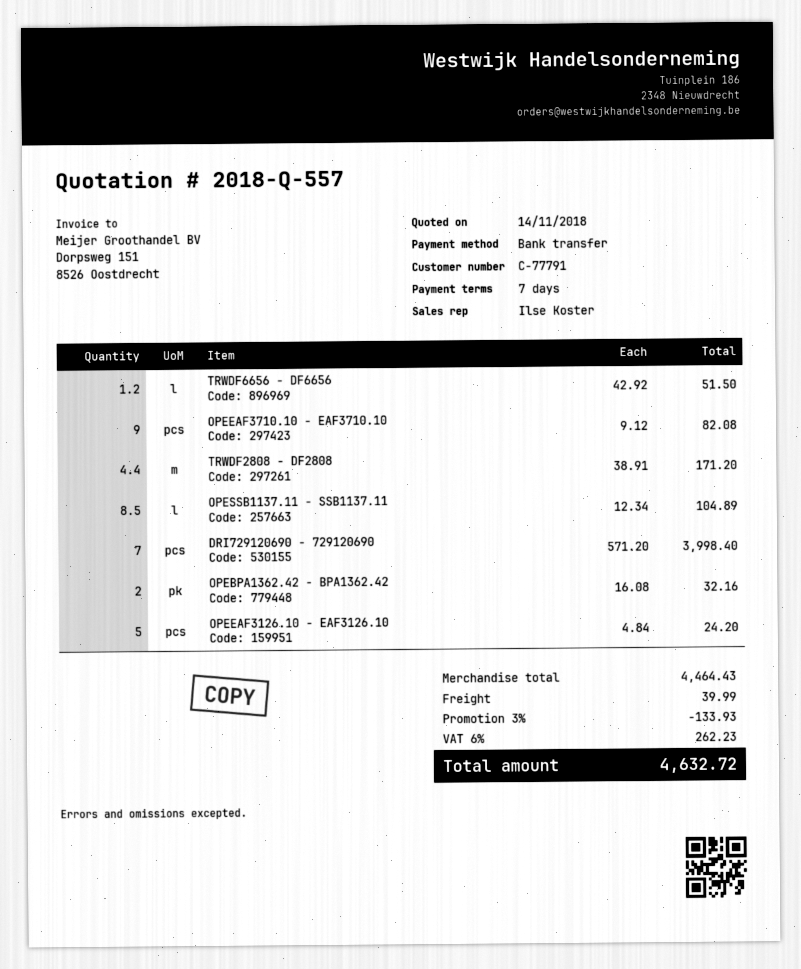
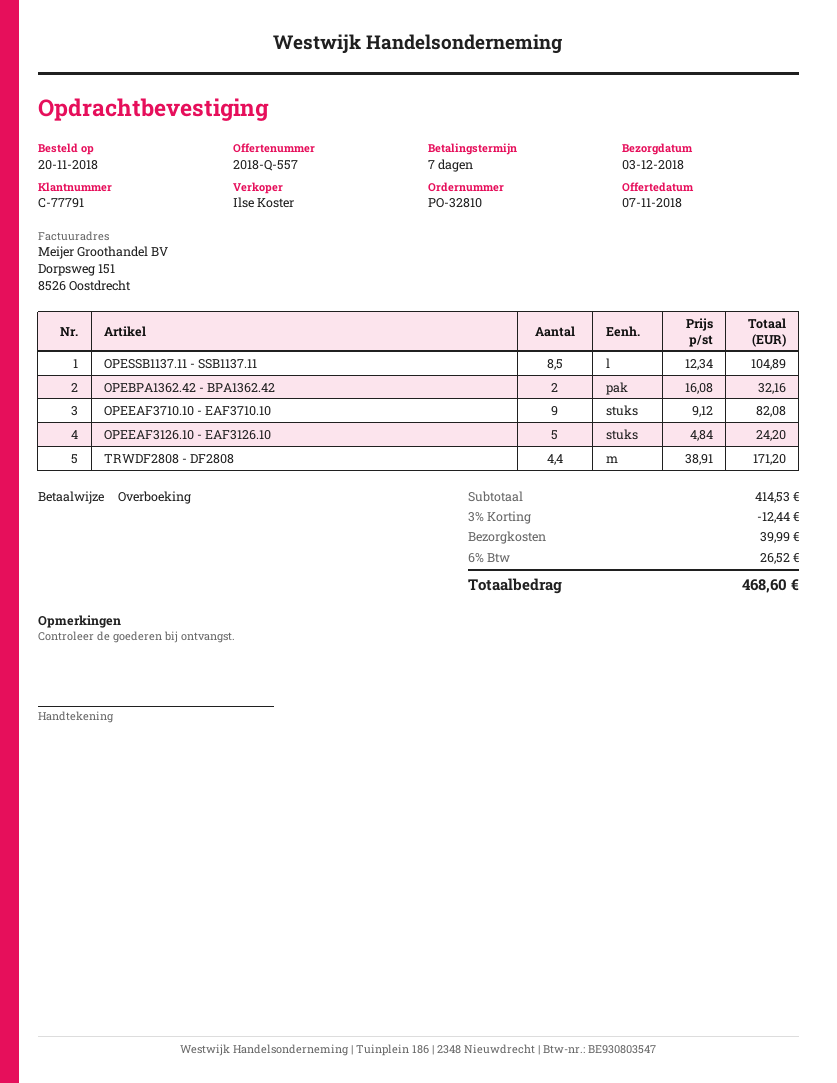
quote date: 2018-11-14 -> 2018-11-07
TRWDF6656 - DF6656: 1.2 x 42.92 = 51.50 -> none
DRI729120690 - 729120690: 7 x 571.20 = 3998.40 -> none
subtotal: 4464.43 -> 414.53
discount: 3% = 133.93 -> 3% = 12.44
tax: 6% = 262.23 -> 6% = 26.52
total: 4632.72 -> 468.60

